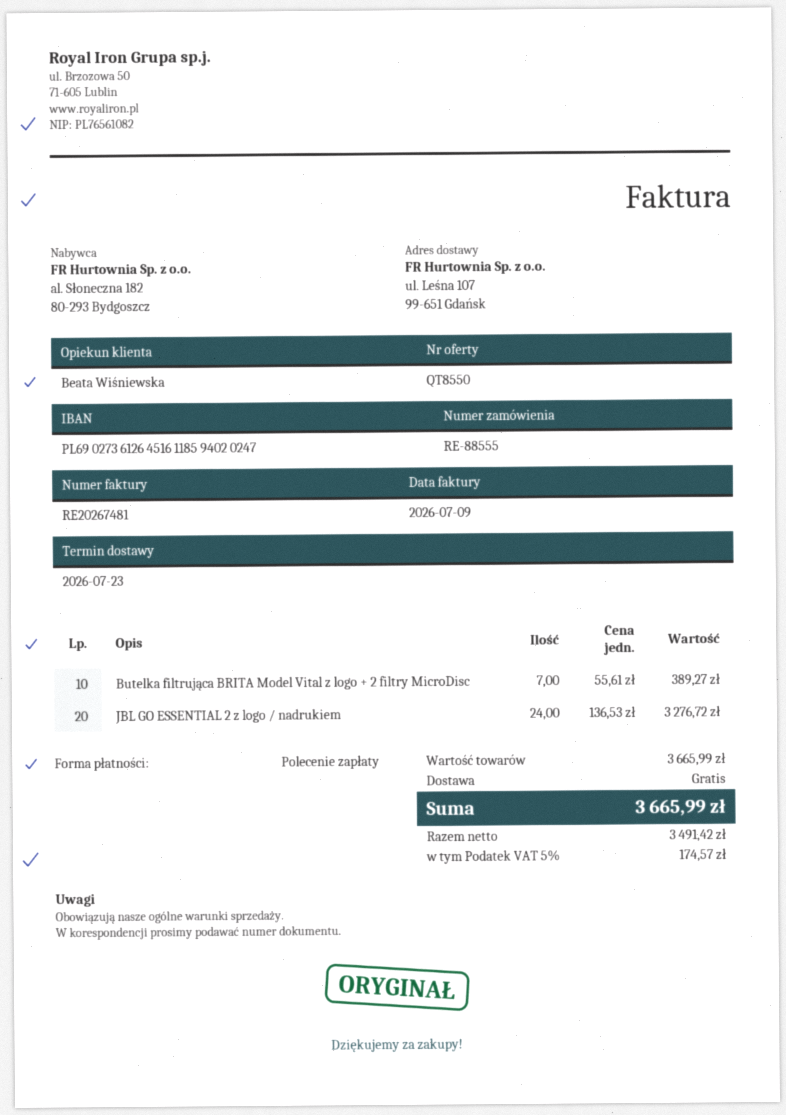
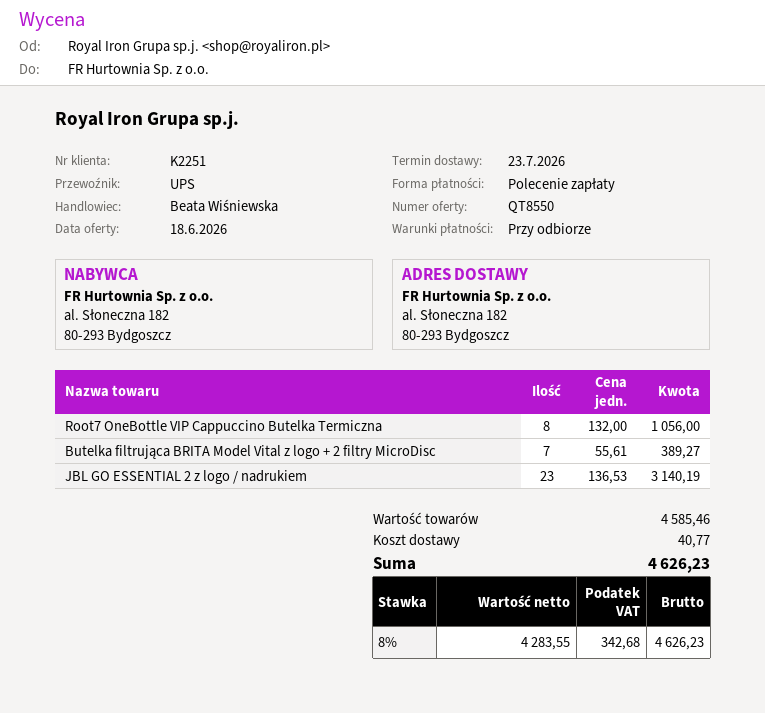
ship to: ul. Leśna 107, 99-651 Gdańsk -> al. Słoneczna 182, 80-293 Bydgoszcz
JBL GO ESSENTIAL 2 z logo / nadrukiem: 24 x 136.53 = 3276.72 -> 23 x 136.53 = 3140.19
Root7 OneBottle VIP Cappuccino Butelka Termiczna: none -> 8 x 132.00 = 1056.00
subtotal: 3665.99 -> 4585.46
shipping: 0.00 -> 40.77
net: 3491.42 -> 4283.55
tax: 5% = 174.57 -> 8% = 342.68
total: 3665.99 -> 4626.23

